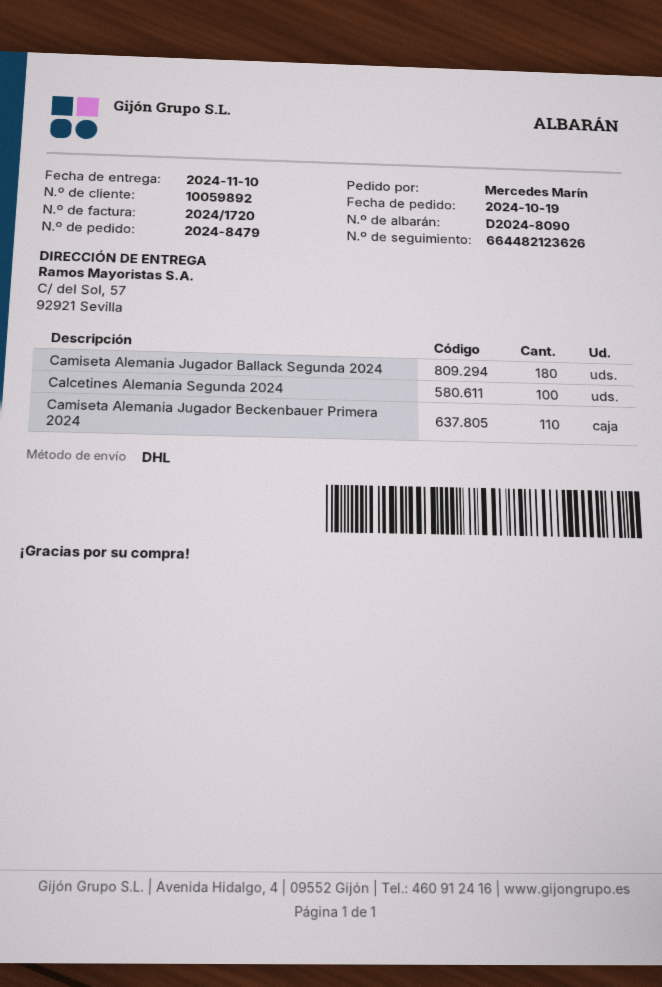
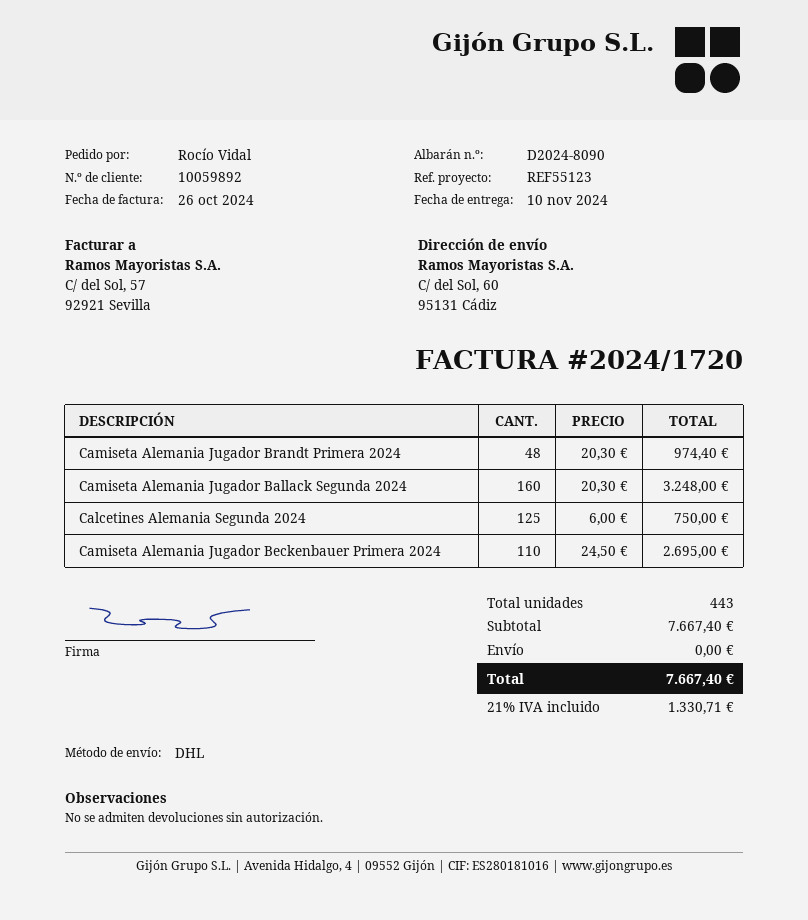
ordered by: Mercedes Marín -> Rocío Vidal
ship to: C/ del Sol, 57, 92921 Sevilla -> C/ del Sol, 60, 95131 Cádiz
Camiseta Alemania Jugador Ballack Segunda 2024: 180 -> 160
Calcetines Alemania Segunda 2024: 100 -> 125
Camiseta Alemania Jugador Brandt Primera 2024: none -> 48

